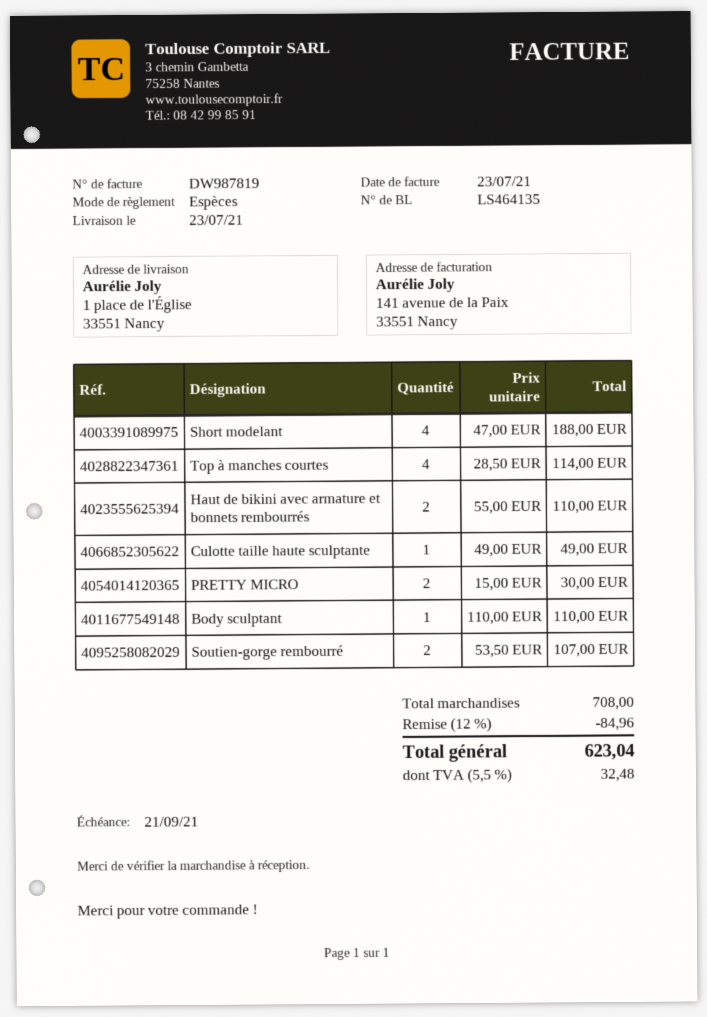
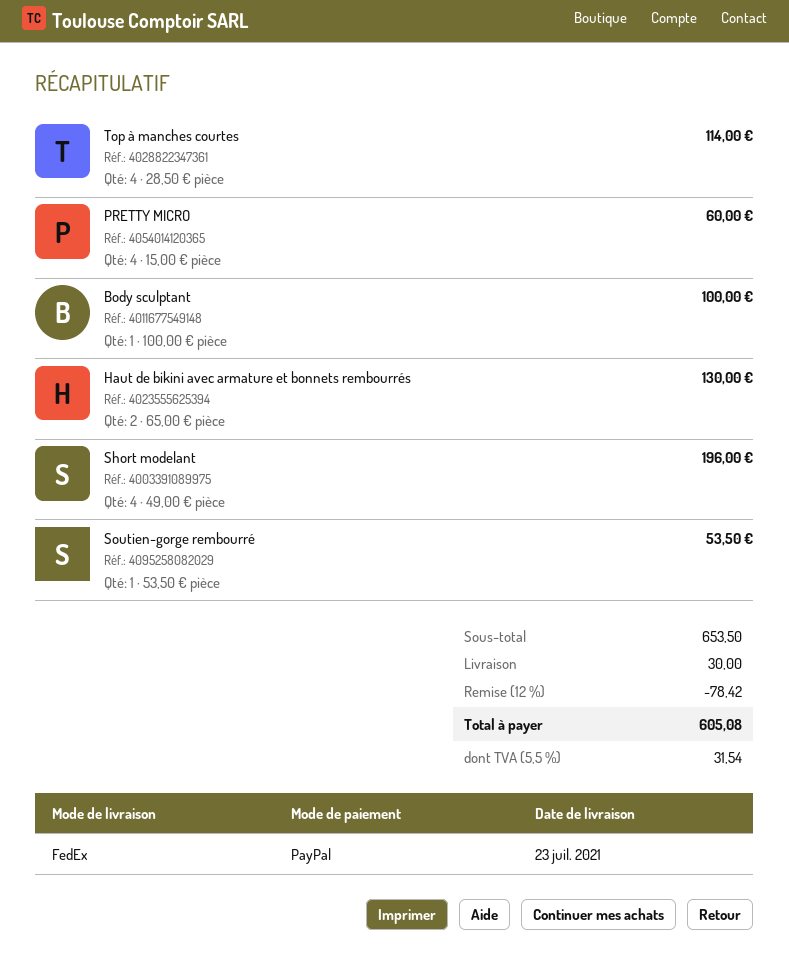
payment method: cash -> PayPal
Short modelant: 4 x 47.00 = 188.00 -> 4 x 49.00 = 196.00
Haut de bikini avec armature et bonnets rembourrés: 2 x 55.00 = 110.00 -> 2 x 65.00 = 130.00
Culotte taille haute sculptante: 1 x 49.00 = 49.00 -> none
PRETTY MICRO: 2 x 15.00 = 30.00 -> 4 x 15.00 = 60.00
Body sculptant: 1 x 110.00 = 110.00 -> 1 x 100.00 = 100.00
Soutien-gorge rembourré: 2 x 53.50 = 107.00 -> 1 x 53.50 = 53.50
subtotal: 708.00 -> 653.50
discount: 12% = 84.96 -> 12% = 78.42
shipping: none -> 30.00
tax: 5.5% = 32.48 -> 5.5% = 31.54
total: 623.04 -> 605.08

